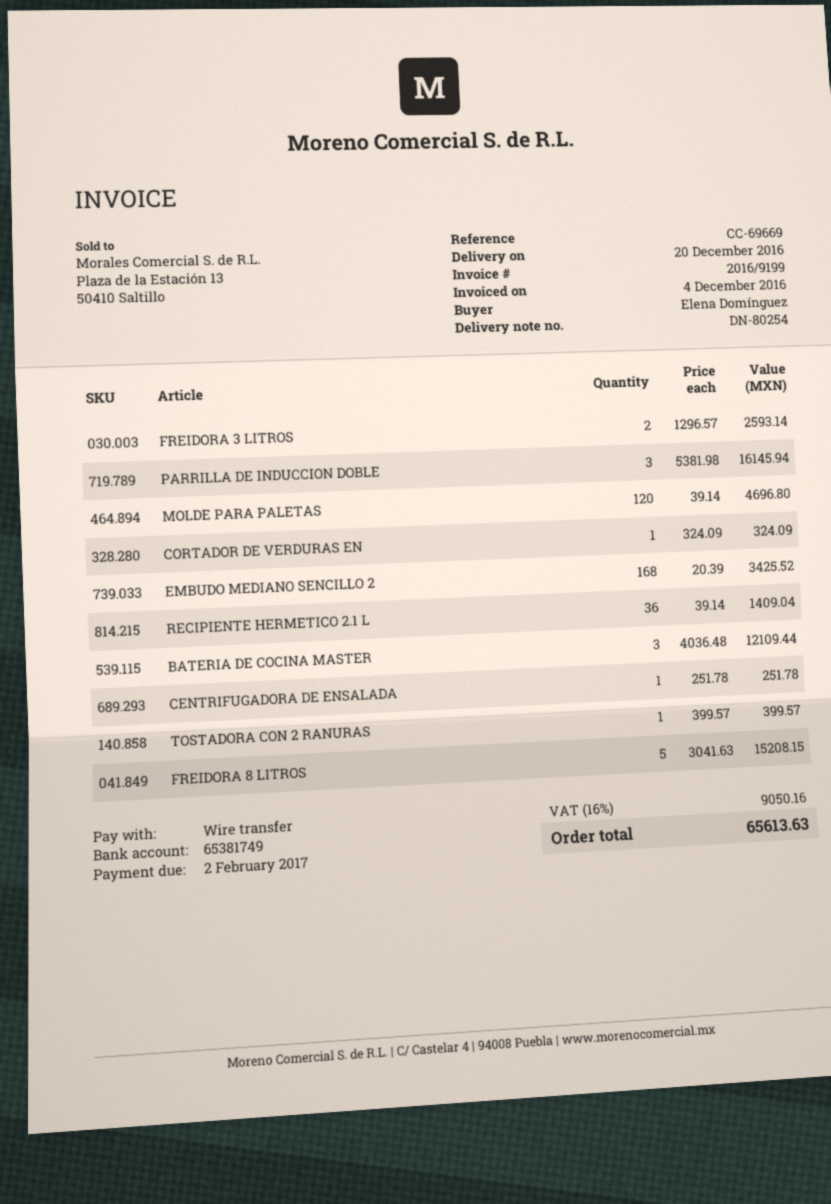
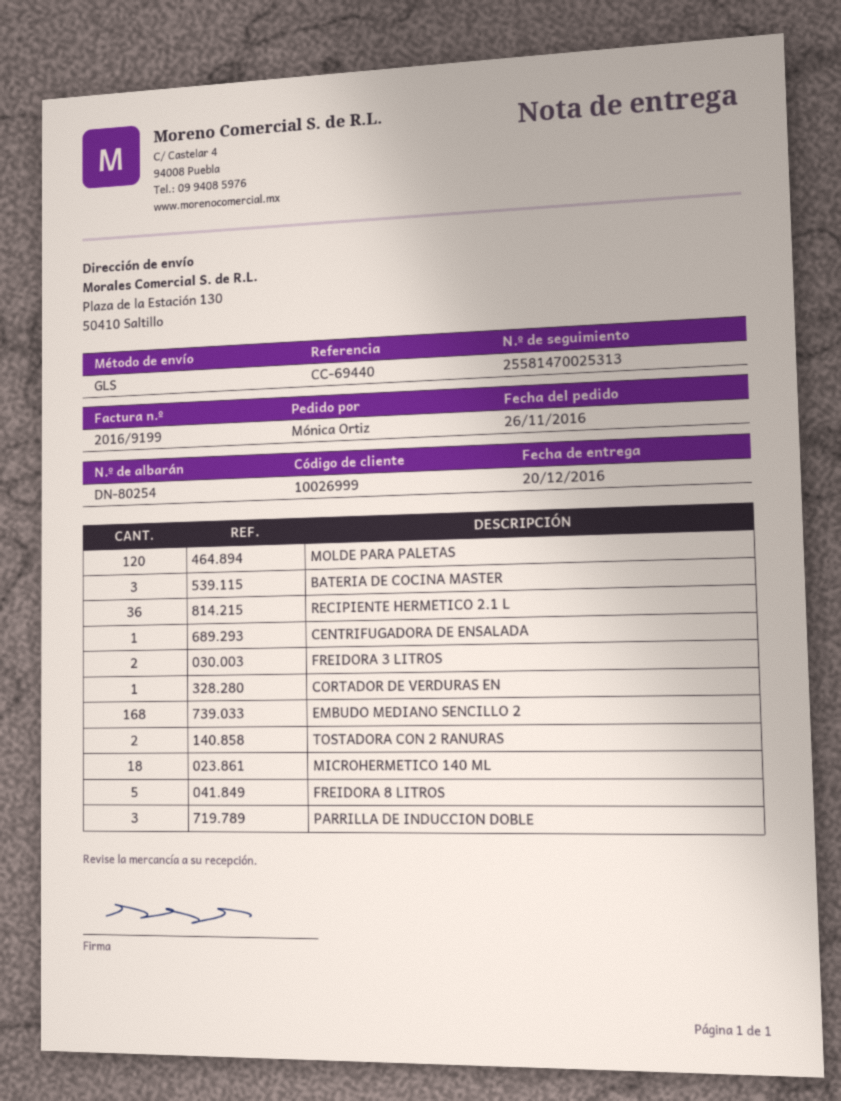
reference: CC-69669 -> CC-69440
ordered by: Elena Domínguez -> Mónica Ortiz
TOSTADORA CON 2 RANURAS: 1 -> 2
MICROHERMETICO 140 ML: none -> 18

